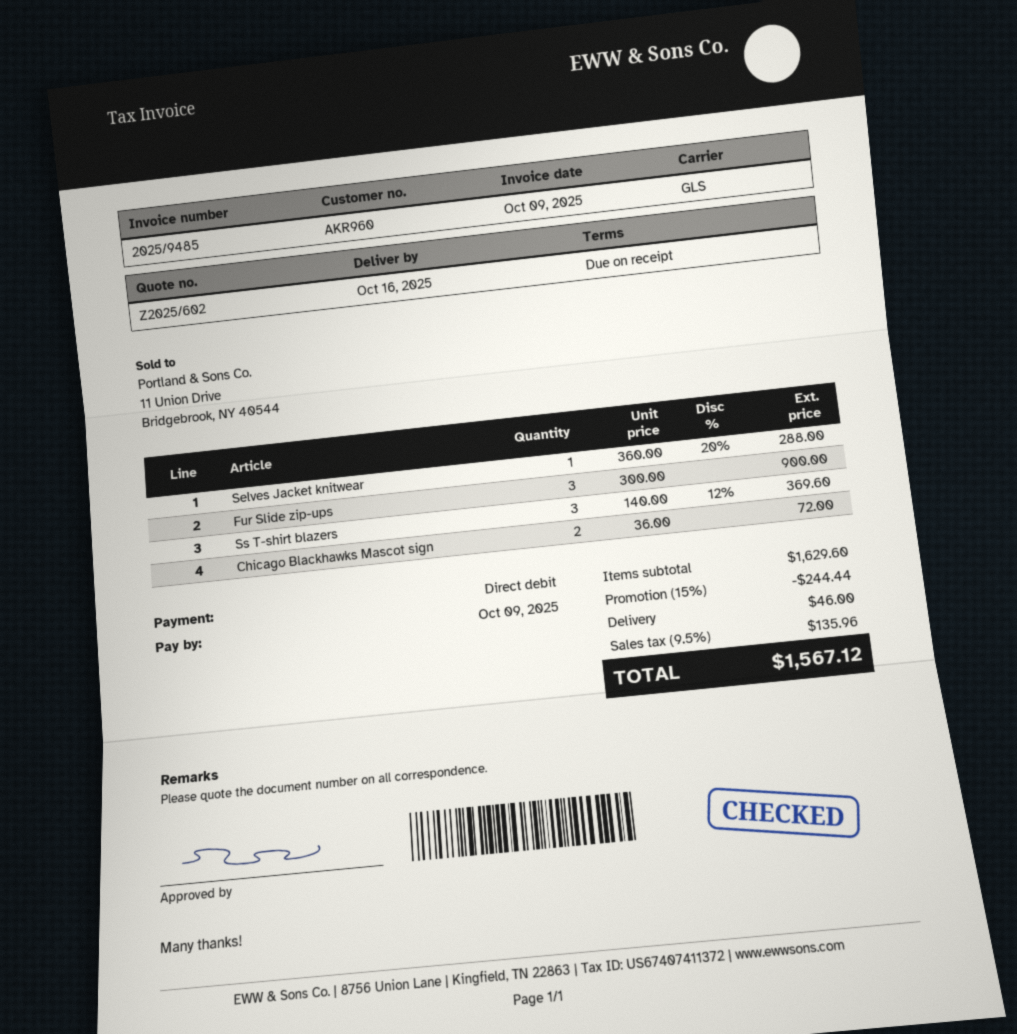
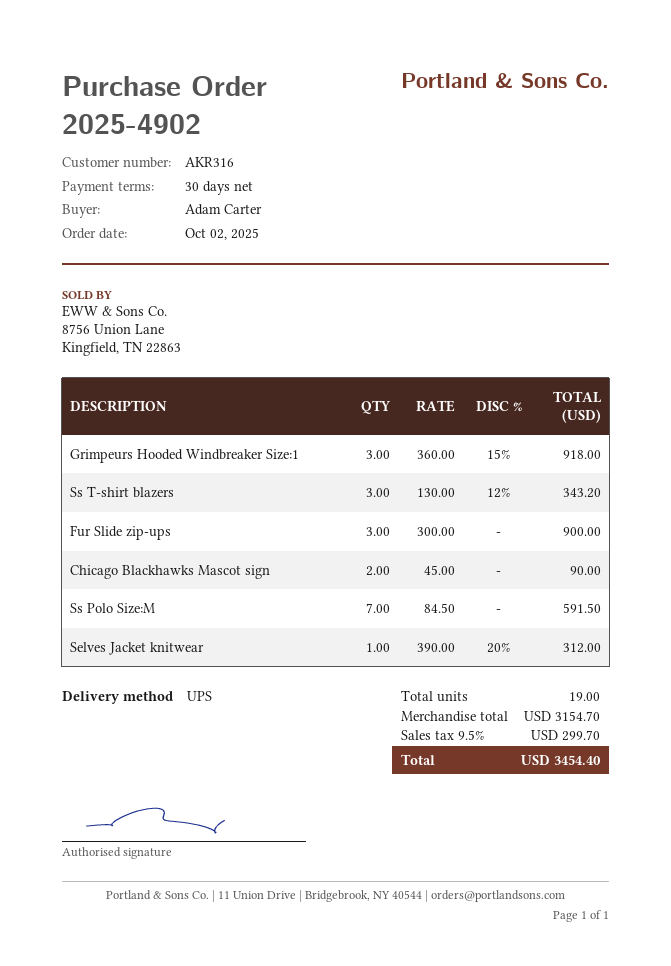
payment terms: on receipt -> 30 days
customer number: AKR960 -> AKR316
shipping method: GLS -> UPS
Selves Jacket knitwear: 1 x 360.00 - 20% = 288.00 -> 1 x 390.00 - 20% = 312.00
Ss T-shirt blazers: 3 x 140.00 - 12% = 369.60 -> 3 x 130.00 - 12% = 343.20
Chicago Blackhawks Mascot sign: 2 x 36.00 = 72.00 -> 2 x 45.00 = 90.00
Grimpeurs Hooded Windbreaker Size:1: none -> 3 x 360.00 - 15% = 918.00
Ss Polo Size:M: none -> 7 x 84.50 = 591.50
subtotal: 1629.60 -> 3154.70
discount: 15% = 244.44 -> none
shipping: 46.00 -> none
tax: 9.5% = 135.96 -> 9.5% = 299.70
total: 1567.12 -> 3454.40

